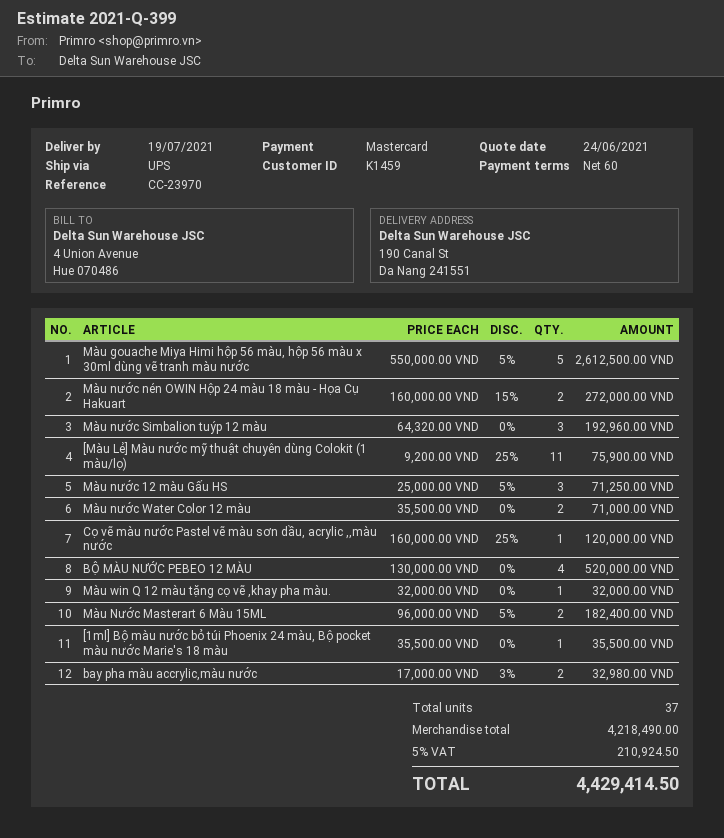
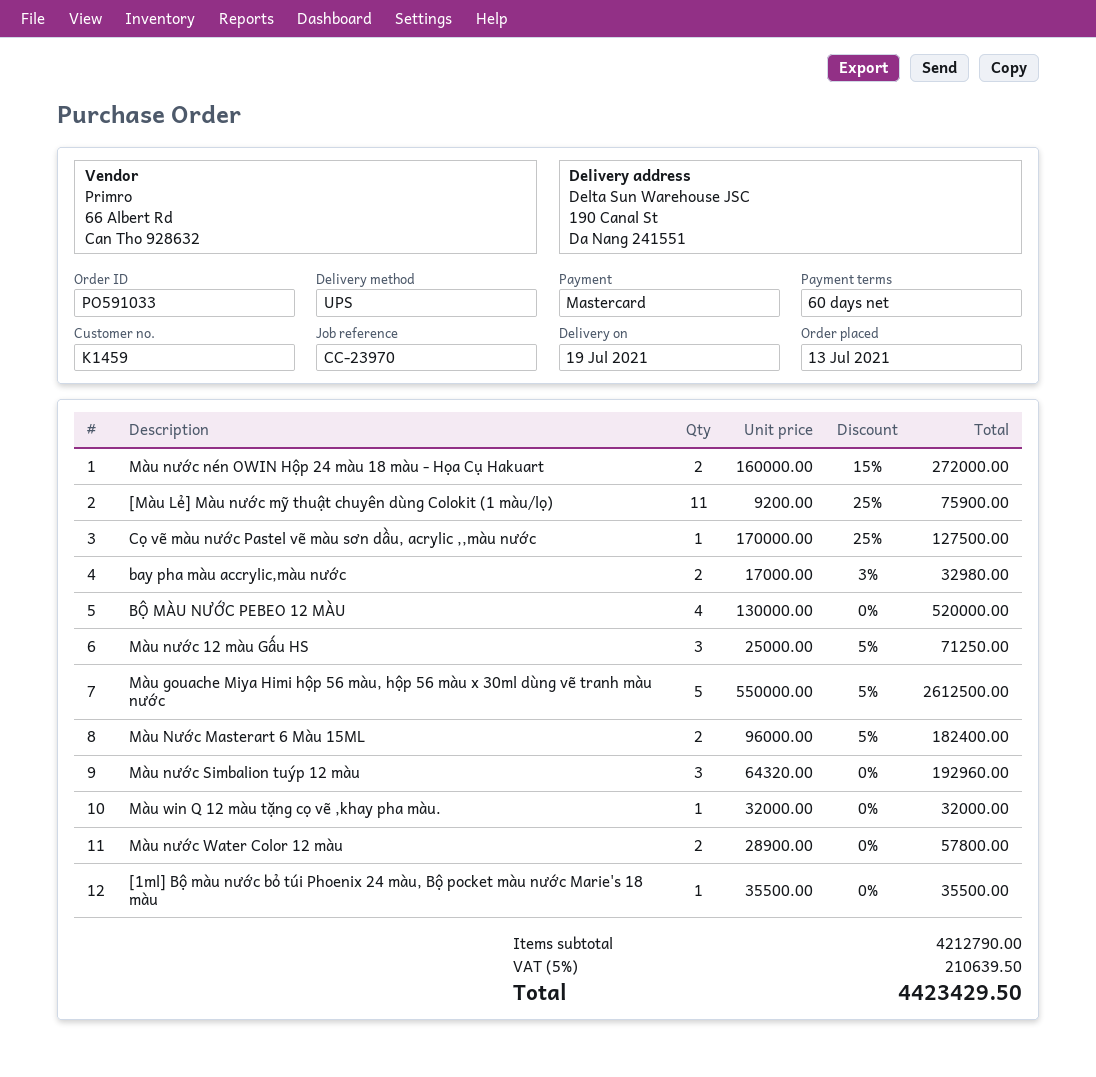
Màu nước Water Color 12 màu: 2 x 35500.00 = 71000.00 -> 2 x 28900.00 = 57800.00
Cọ vẽ màu nước Pastel vẽ màu sơn dầu, acrylic ,,màu nước: 1 x 160000.00 - 25% = 120000.00 -> 1 x 170000.00 - 25% = 127500.00
subtotal: 4218490.00 -> 4212790.00
tax: 5% = 210924.50 -> 5% = 210639.50
total: 4429414.50 -> 4423429.50

